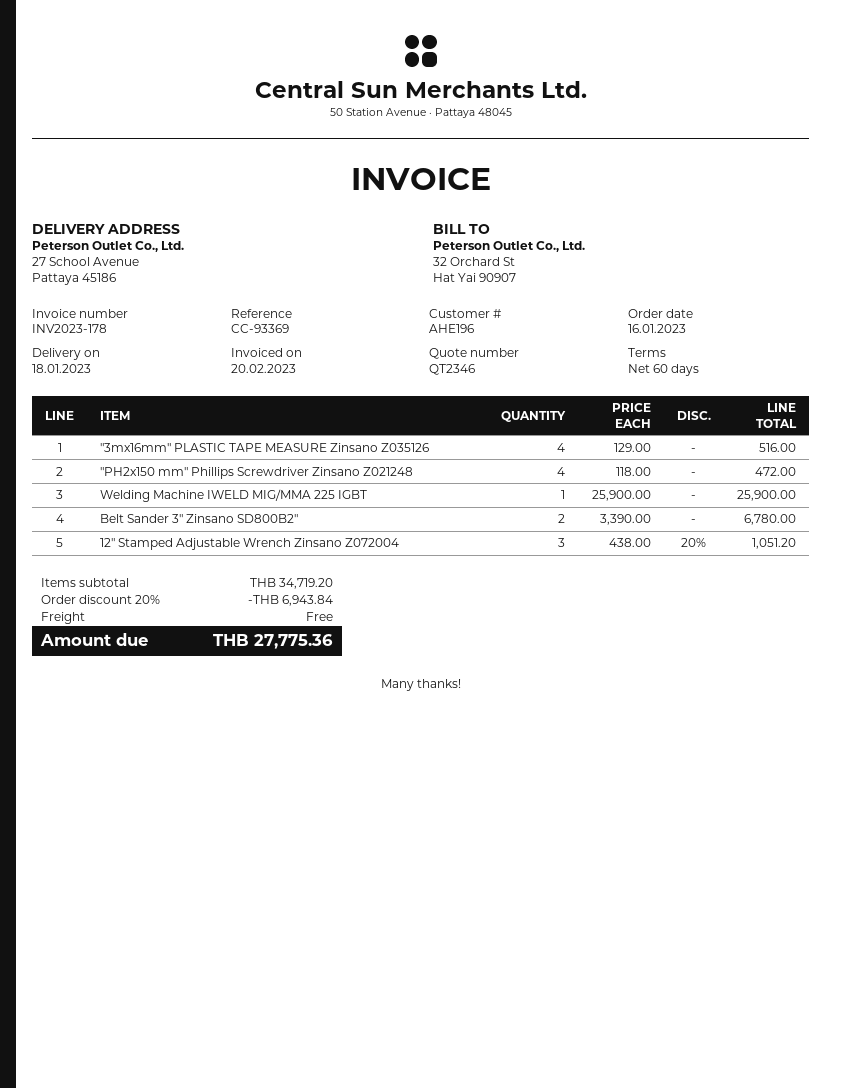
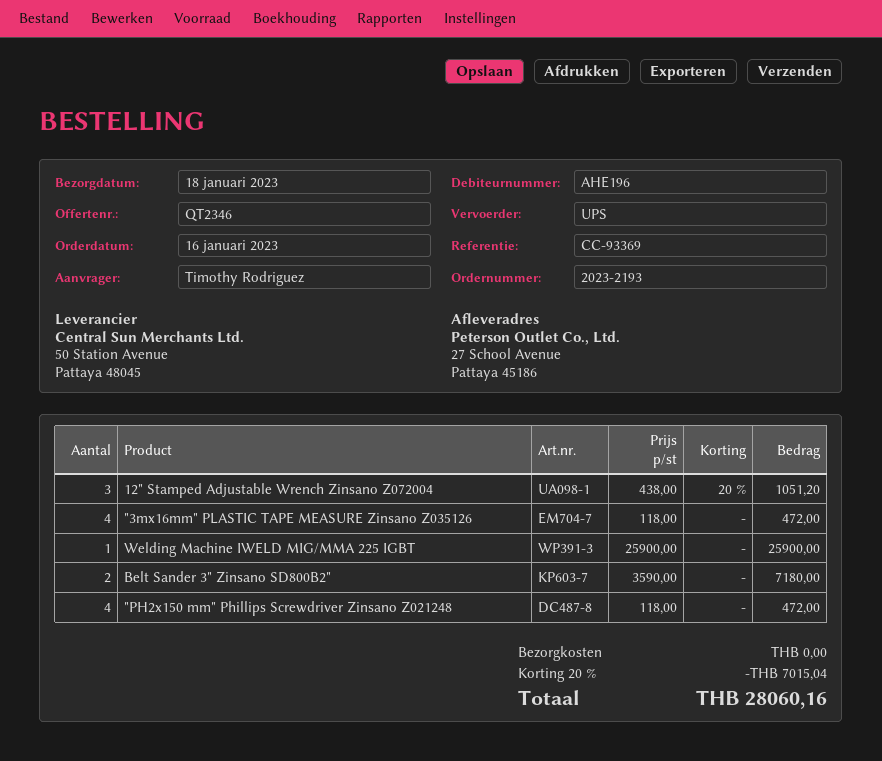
"3mx16mm" PLASTIC TAPE MEASURE Zinsano Z035126: 4 x 129.00 = 516.00 -> 4 x 118.00 = 472.00
Belt Sander 3" Zinsano SD800B2": 2 x 3390.00 = 6780.00 -> 2 x 3590.00 = 7180.00
discount: 20% = 6943.84 -> 20% = 7015.04
total: 27775.36 -> 28060.16

